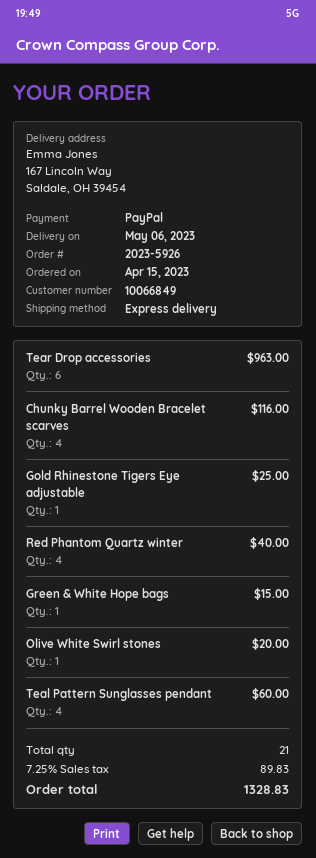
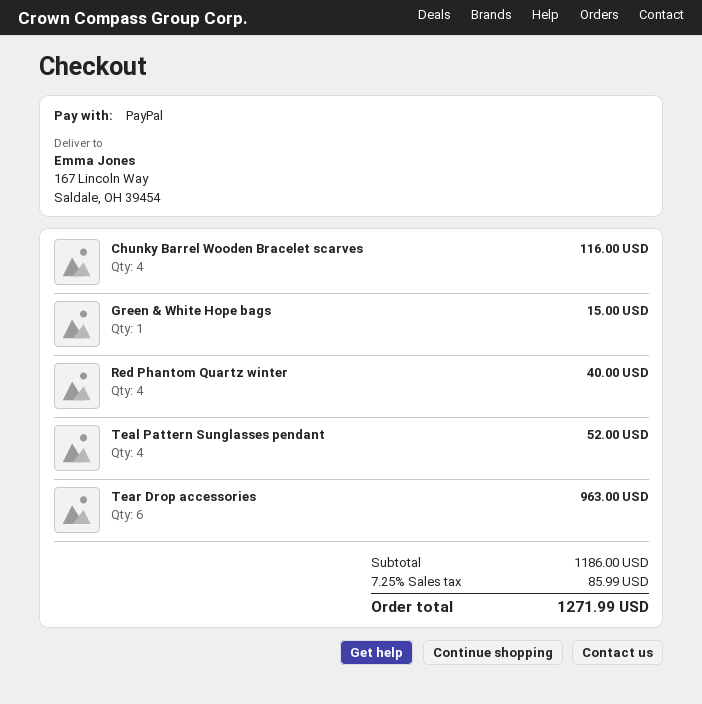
Gold Rhinestone Tigers Eye adjustable: 1 for 25.00 -> none
Olive White Swirl stones: 1 for 20.00 -> none
Teal Pattern Sunglasses pendant: 4 for 60.00 -> 4 for 52.00
tax: 7.25% = 89.83 -> 7.25% = 85.99
total: 1328.83 -> 1271.99

